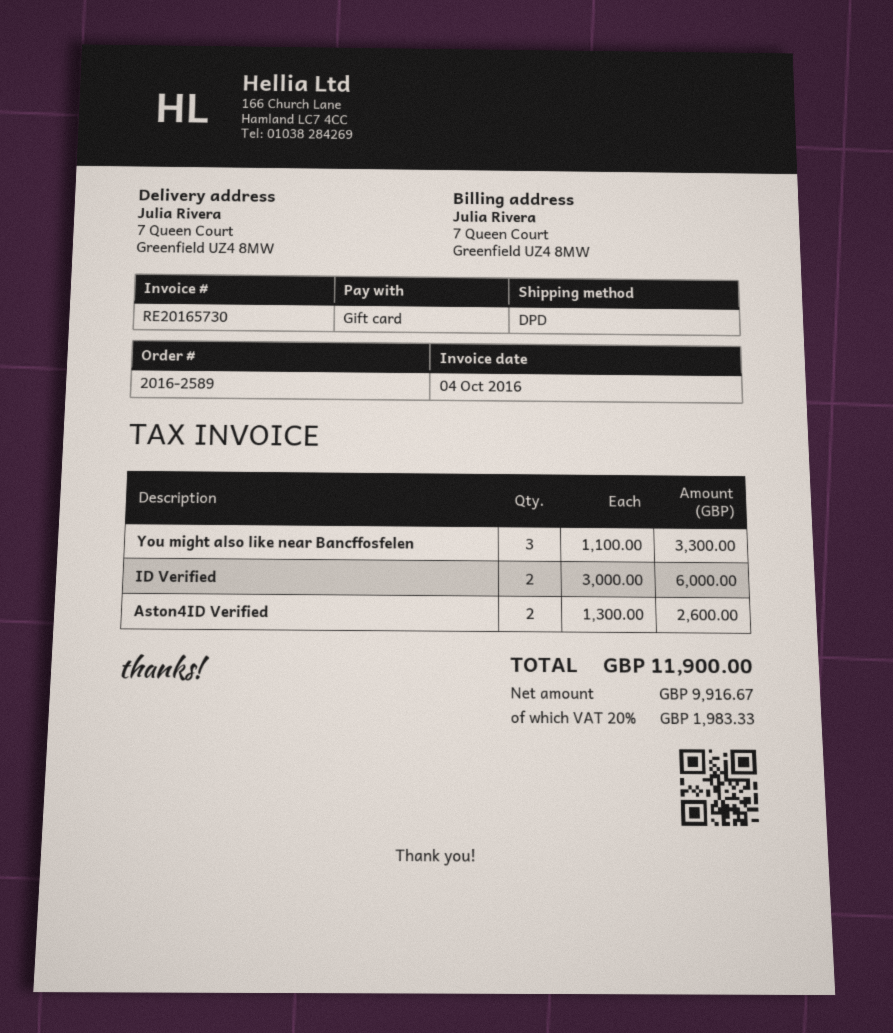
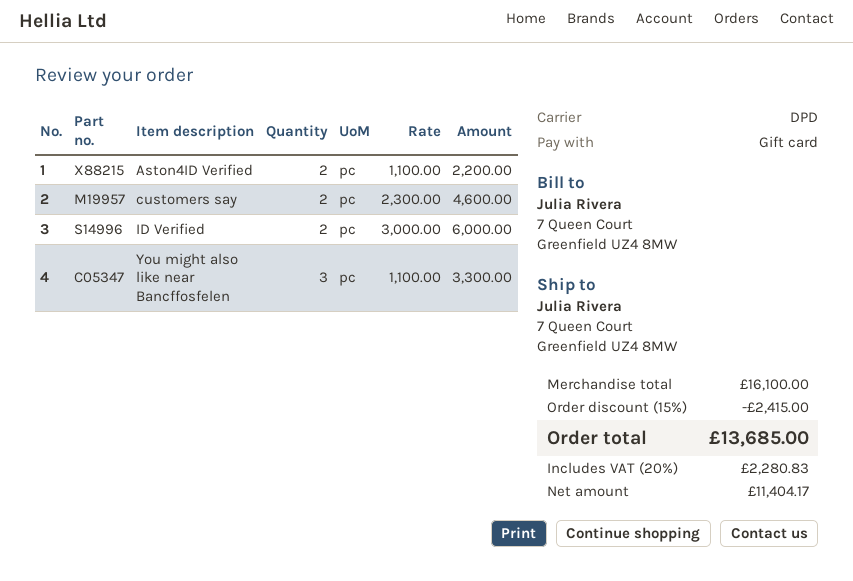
Aston4ID Verified: 2 x 1300.00 = 2600.00 -> 2 x 1100.00 = 2200.00
customers say: none -> 2 x 2300.00 = 4600.00
discount: none -> 15% = 2415.00
net: 9916.67 -> 11404.17
tax: 20% = 1983.33 -> 20% = 2280.83
total: 11900.00 -> 13685.00

